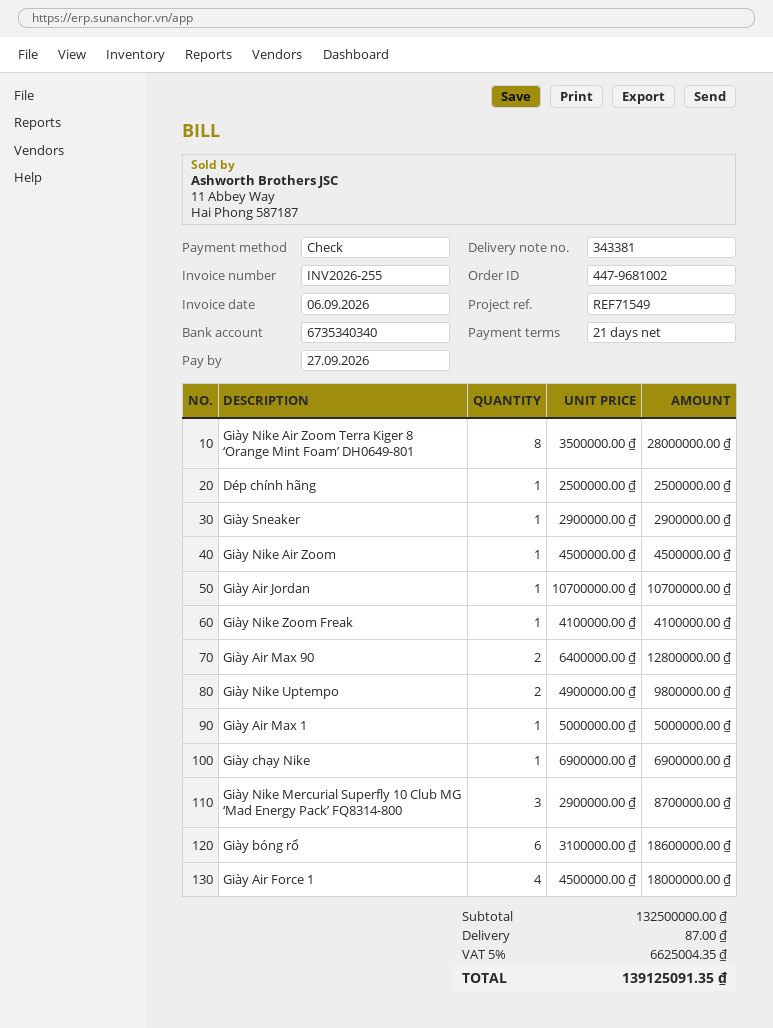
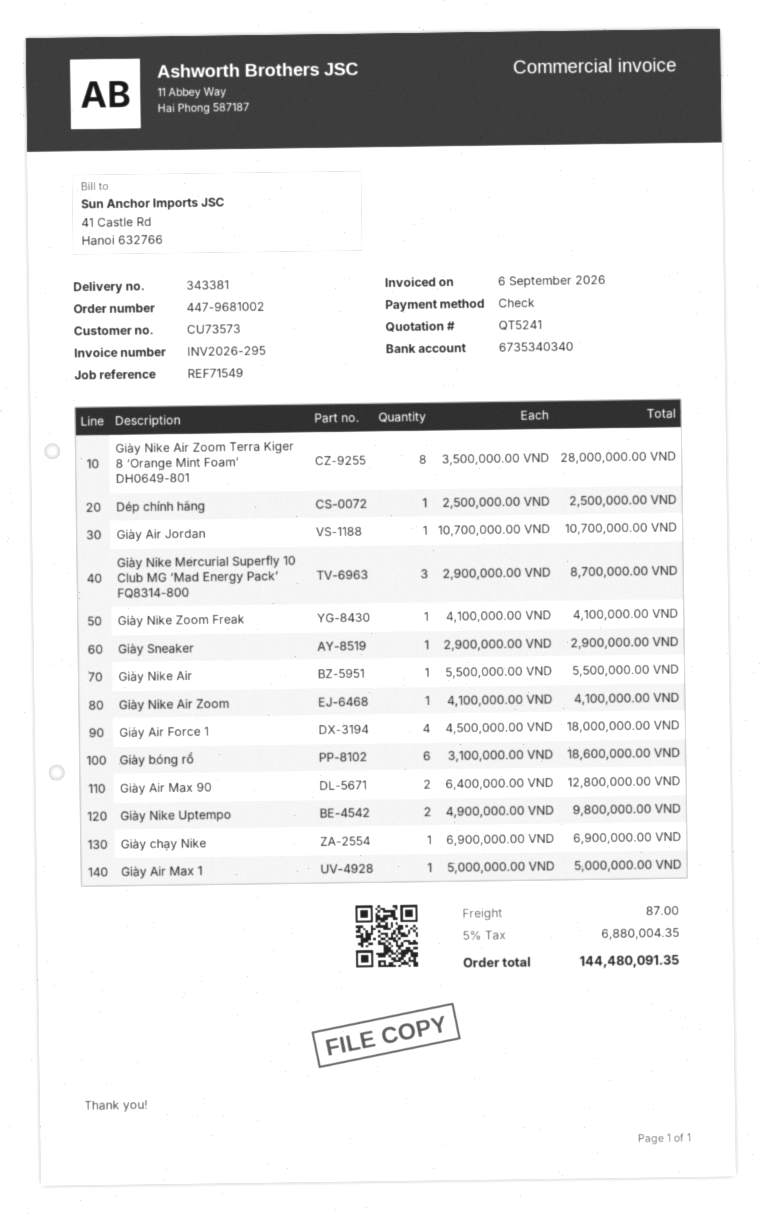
invoice number: INV2026-255 -> INV2026-295
Giày Nike Air Zoom: 1 x 4500000.00 = 4500000.00 -> 1 x 4100000.00 = 4100000.00
Giày Nike Air: none -> 1 x 5500000.00 = 5500000.00
tax: 5% = 6625004.35 -> 5% = 6880004.35
total: 139125091.35 -> 144480091.35

